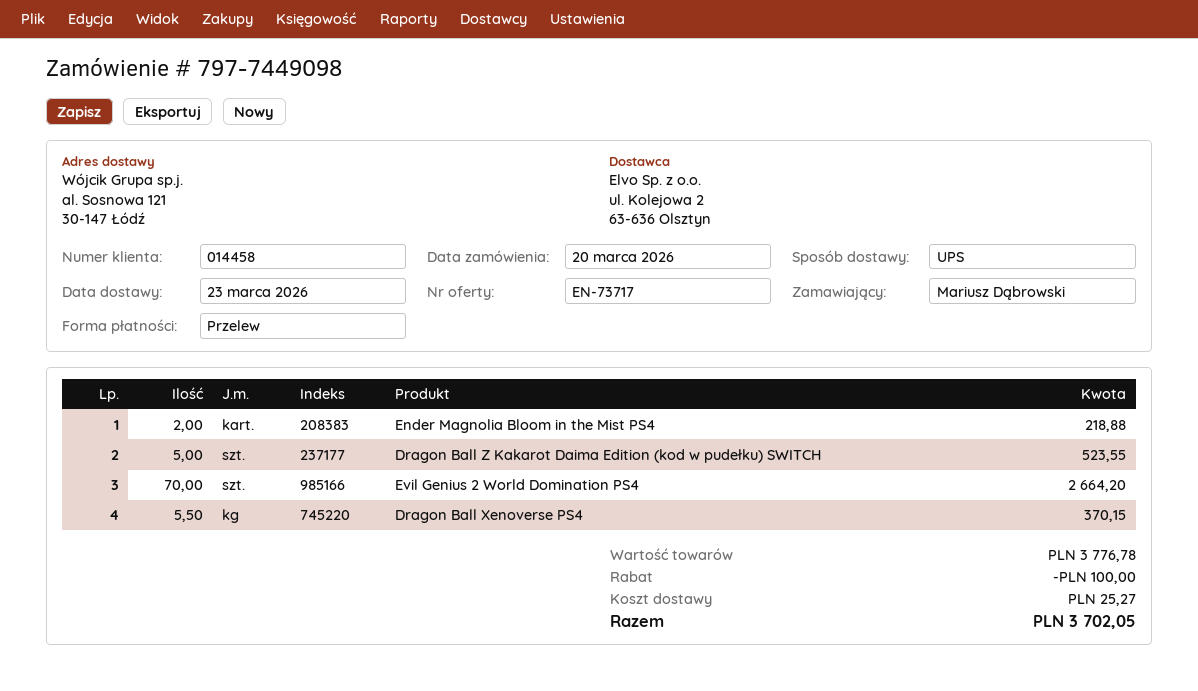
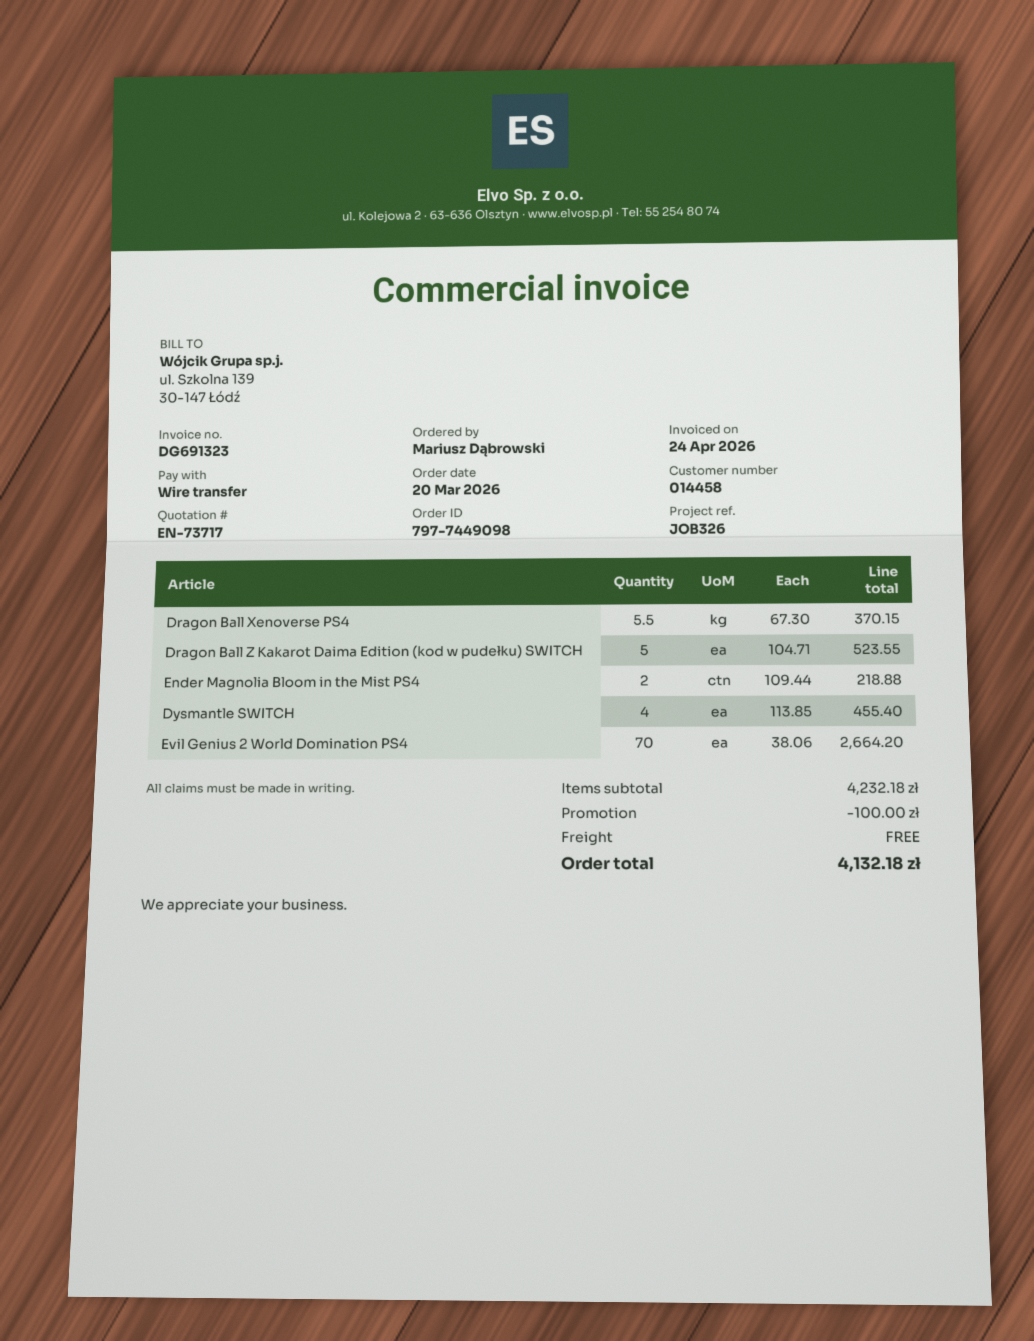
Dysmantle SWITCH: none -> 4 for 455.40
subtotal: 3776.78 -> 4232.18
shipping: 25.27 -> 0.00
total: 3702.05 -> 4132.18

